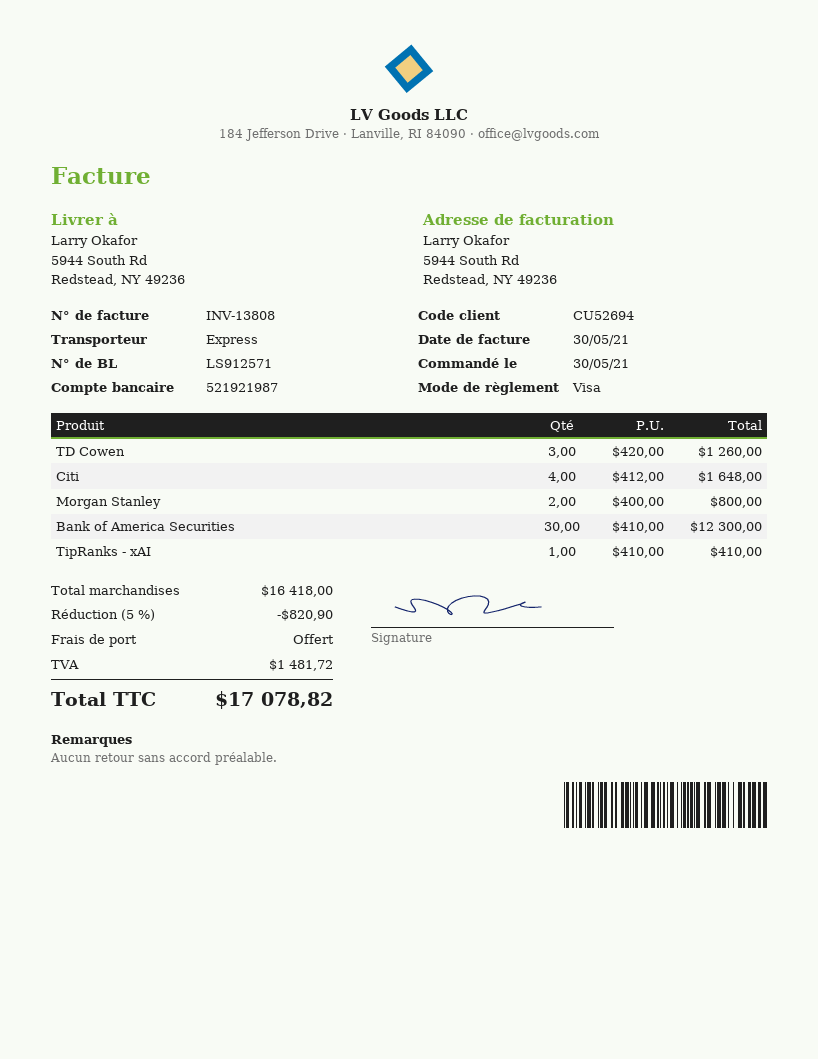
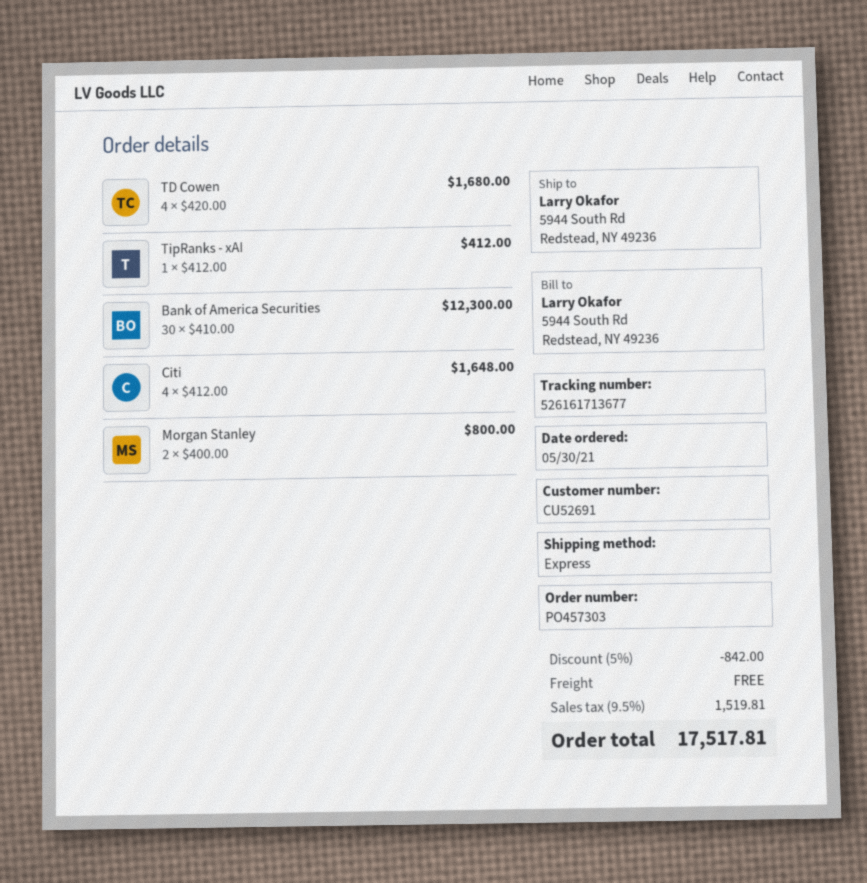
customer number: CU52694 -> CU52691
TD Cowen: 3 x 420.00 = 1260.00 -> 4 x 420.00 = 1680.00
TipRanks - xAI: 1 x 410.00 = 410.00 -> 1 x 412.00 = 412.00
discount: 5% = 820.90 -> 5% = 842.00
tax: 1481.72 -> 1519.81
total: 17078.82 -> 17517.81

